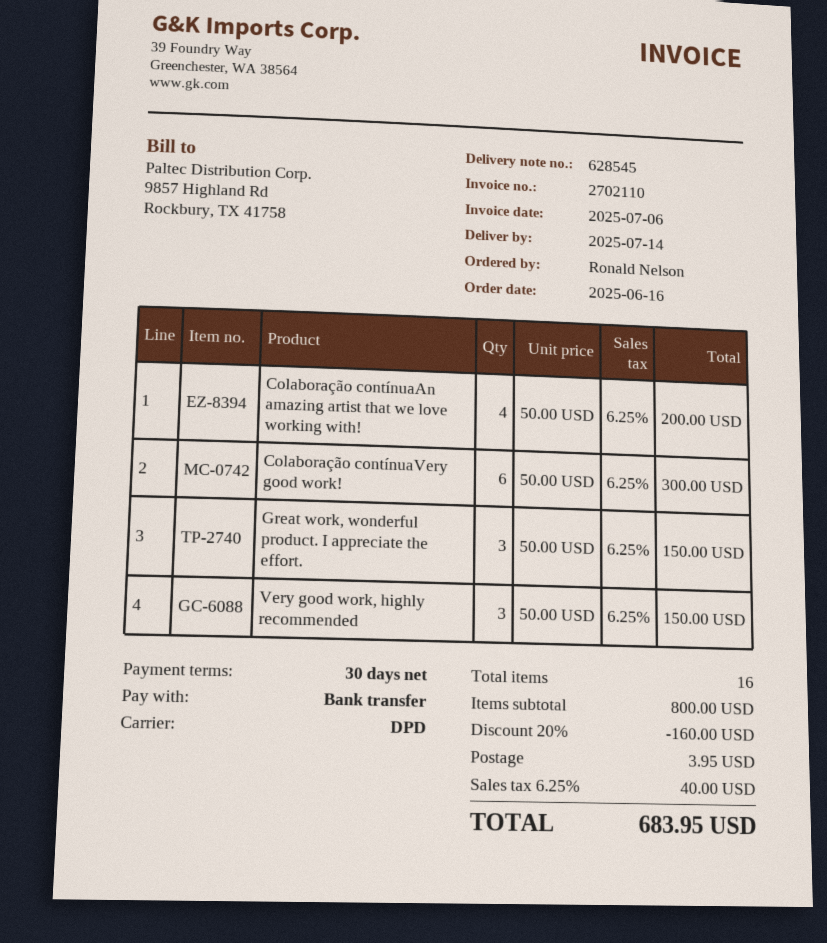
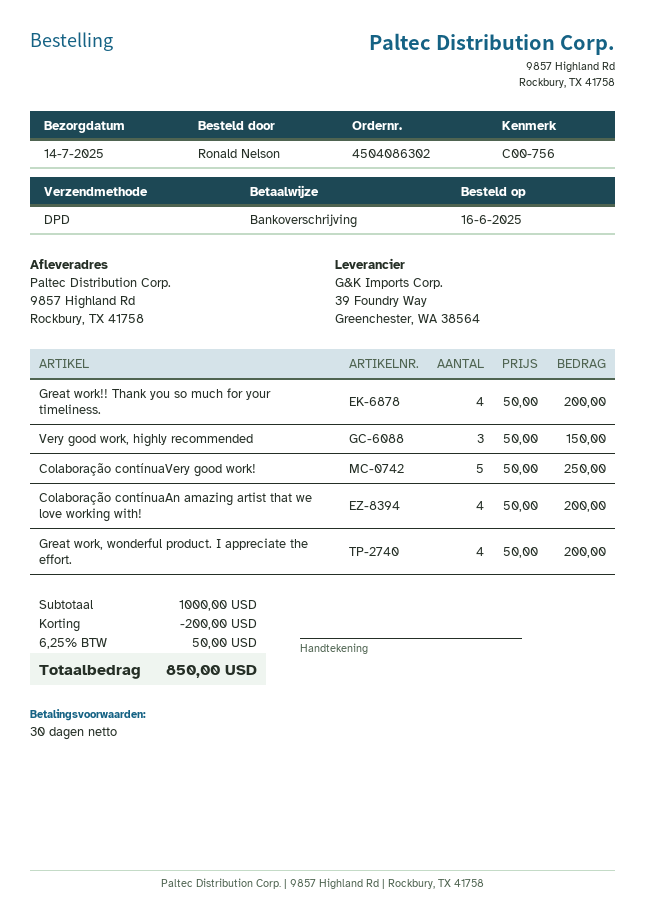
Colaboração contínuaVery good work!: 6 x 50.00 = 300.00 -> 5 x 50.00 = 250.00
Great work, wonderful product. I appreciate the effort.: 3 x 50.00 = 150.00 -> 4 x 50.00 = 200.00
Great work!! Thank you so much for your timeliness.: none -> 4 x 50.00 = 200.00
subtotal: 800.00 -> 1000.00
discount: 160.00 -> 200.00
shipping: 3.95 -> none
tax: 6.25% = 40.00 -> 6.25% = 50.00
total: 683.95 -> 850.00

